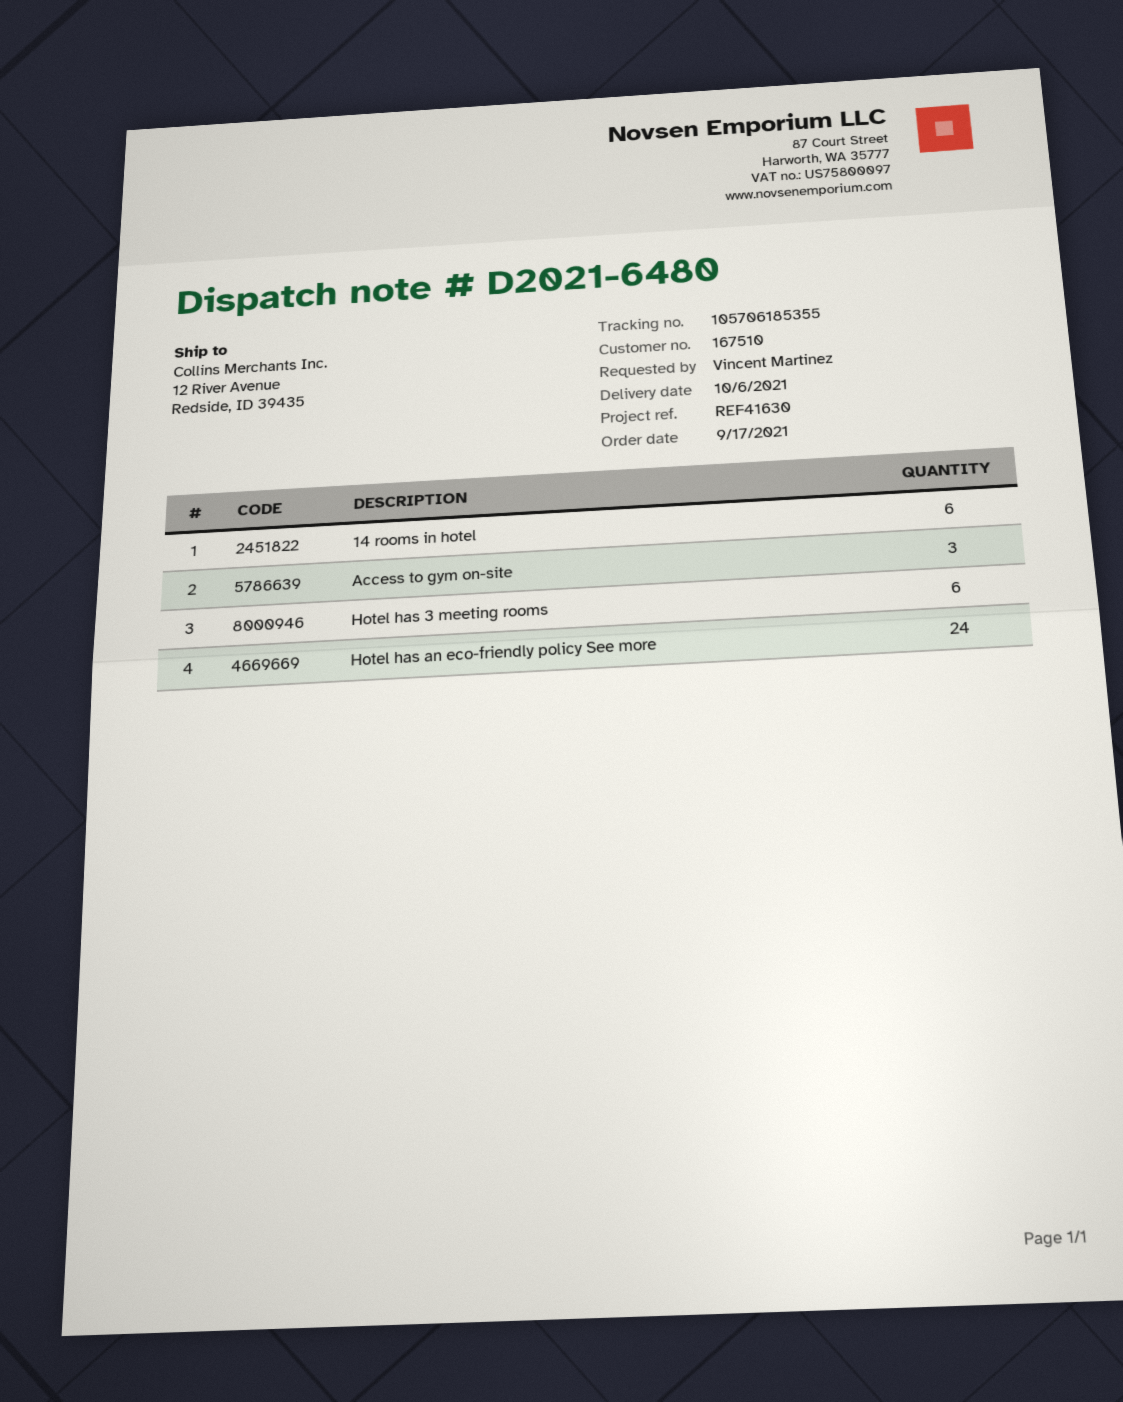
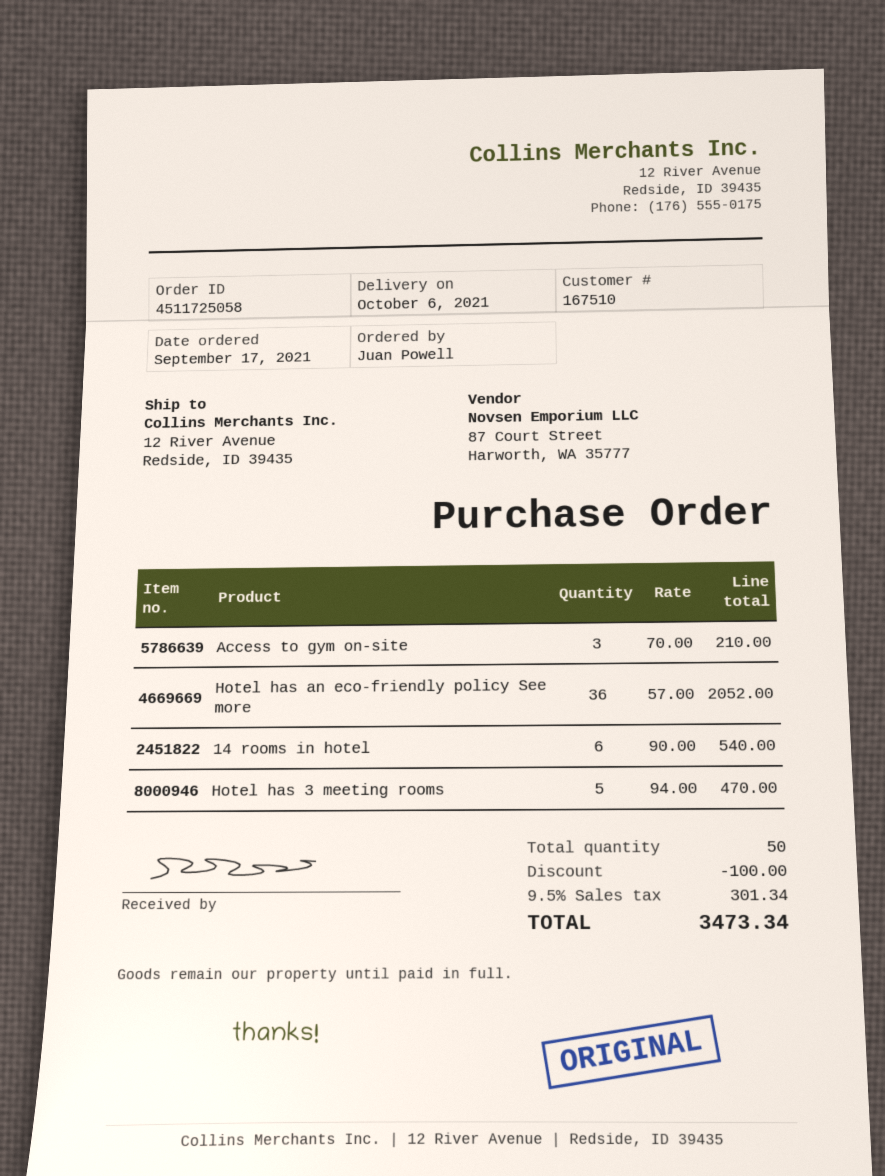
ordered by: Vincent Martinez -> Juan Powell
Hotel has 3 meeting rooms: 6 -> 5
Hotel has an eco-friendly policy See more: 24 -> 36

